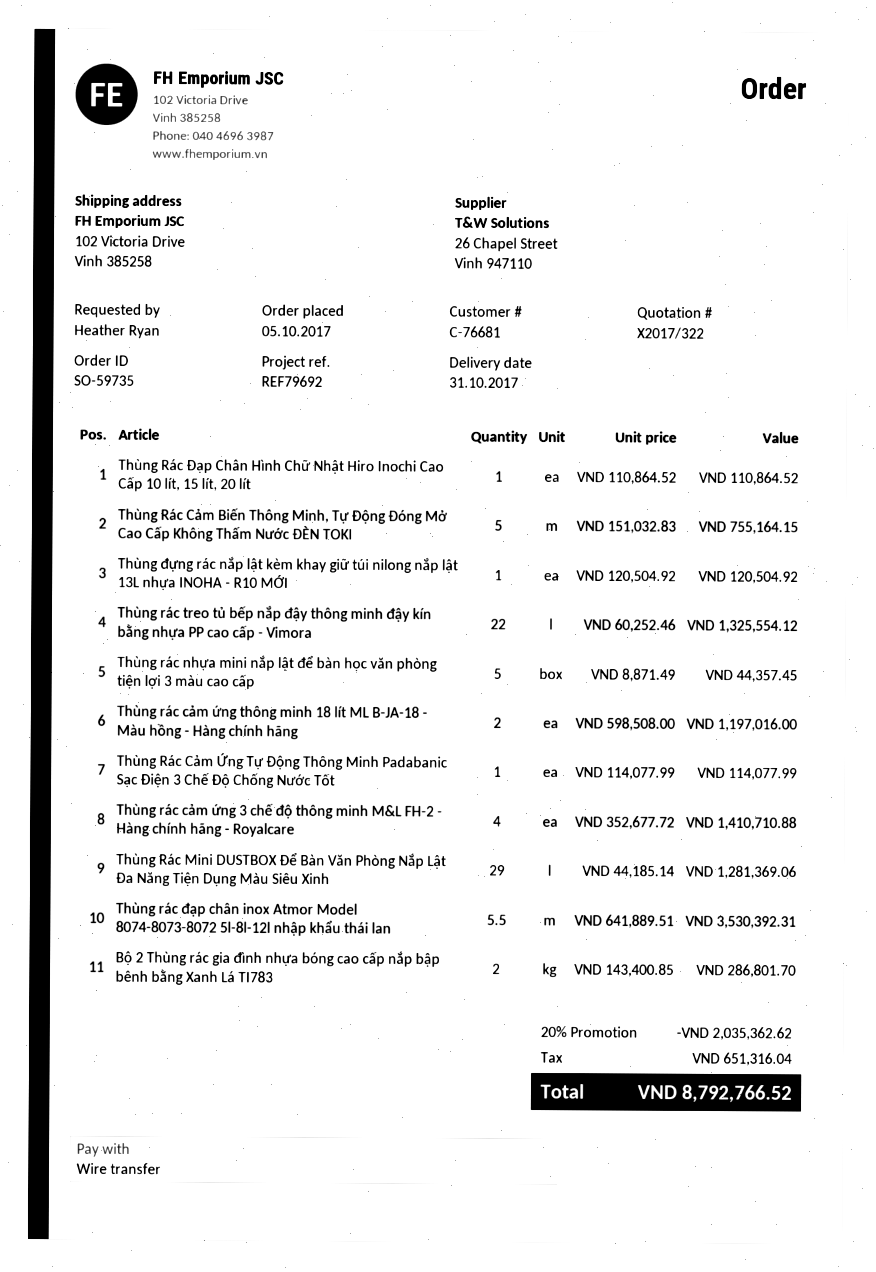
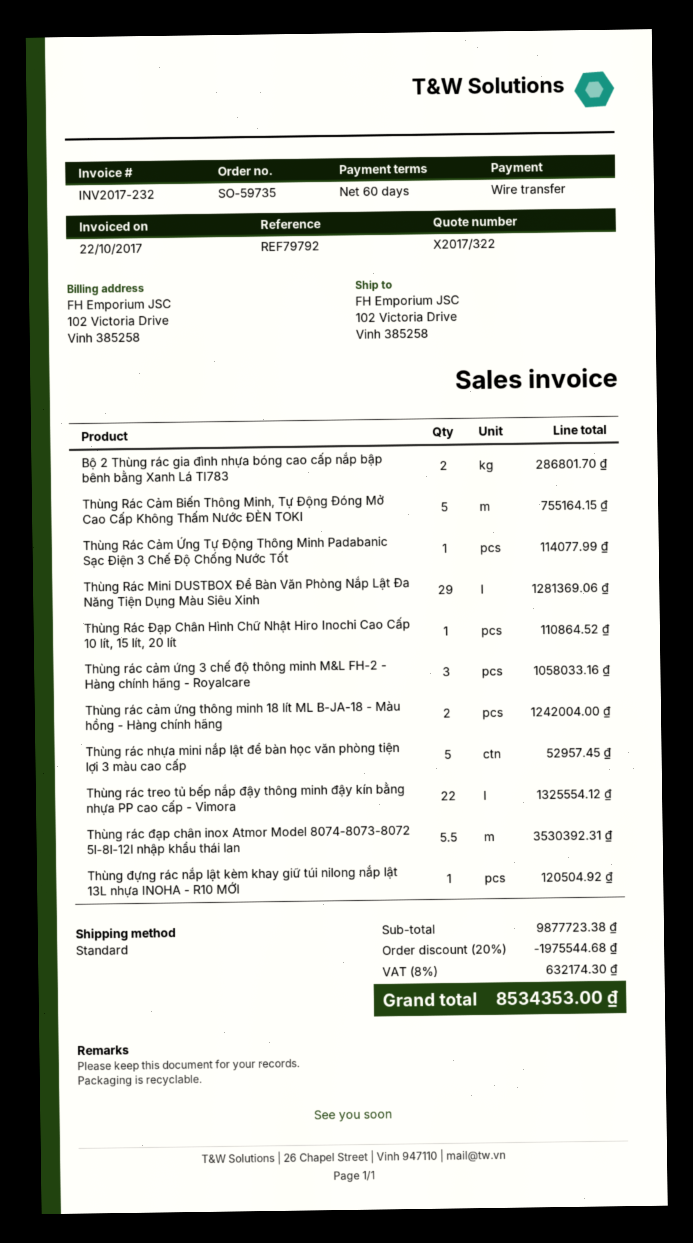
reference: REF79692 -> REF79792
Thùng rác nhựa mini nắp lật để bàn học văn phòng tiện lợi 3 màu cao cấp: 5 for 44357.45 -> 5 for 52957.45
Thùng rác cảm ứng thông minh 18 lít ML B-JA-18 - Màu hồng - Hàng chính hãng: 2 for 1197016.00 -> 2 for 1242004.00
Thùng rác cảm ứng 3 chế độ thông minh M&L FH-2 - Hàng chính hãng - Royalcare: 4 for 1410710.88 -> 3 for 1058033.16
discount: 20% = 2035362.62 -> 20% = 1975544.68
tax: 651316.04 -> 632174.30
total: 8792766.52 -> 8534353.00

